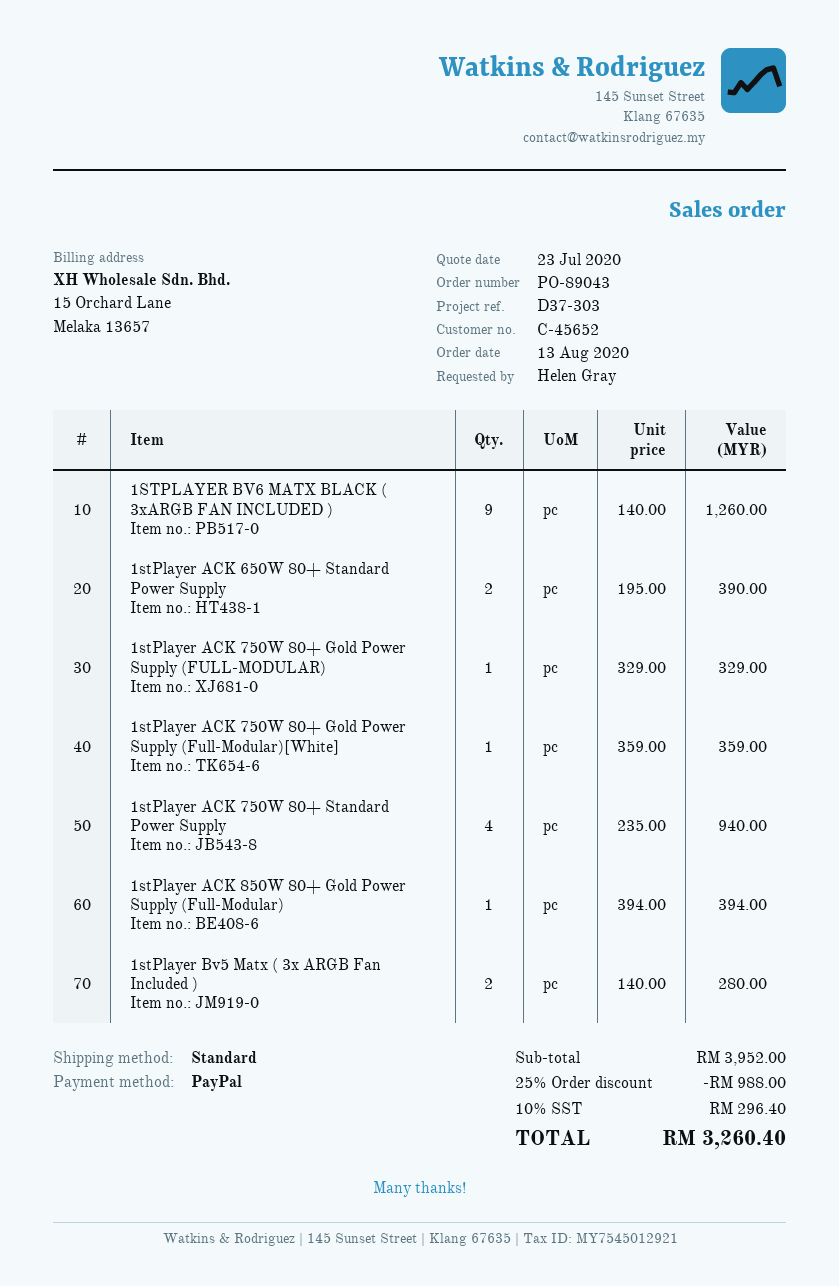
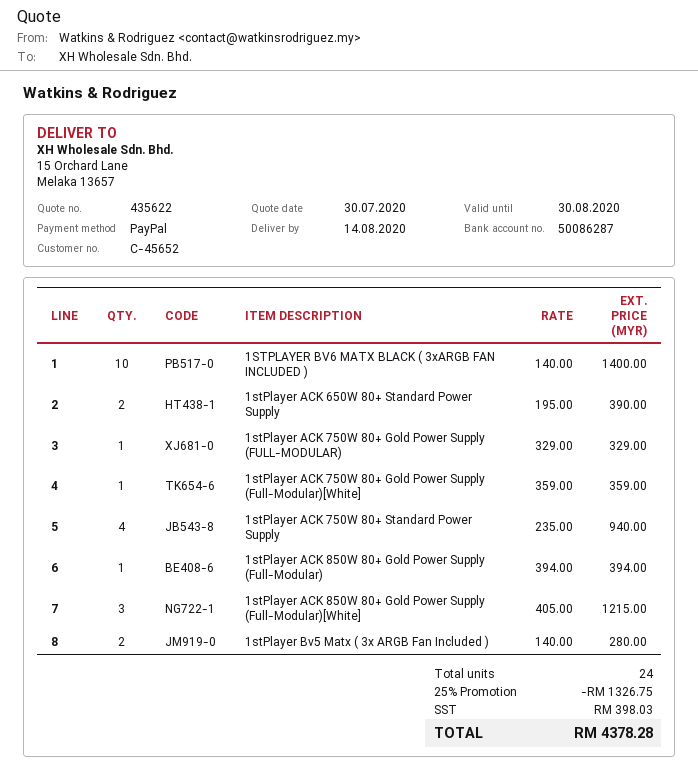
quote date: 2020-07-23 -> 2020-07-30
1STPLAYER BV6 MATX BLACK ( 3xARGB FAN INCLUDED ): 9 x 140.00 = 1260.00 -> 10 x 140.00 = 1400.00
1stPlayer ACK 850W 80+ Gold Power Supply (Full-Modular)[White]: none -> 3 x 405.00 = 1215.00
discount: 25% = 988.00 -> 25% = 1326.75
tax: 296.40 -> 398.03
total: 3260.40 -> 4378.28

